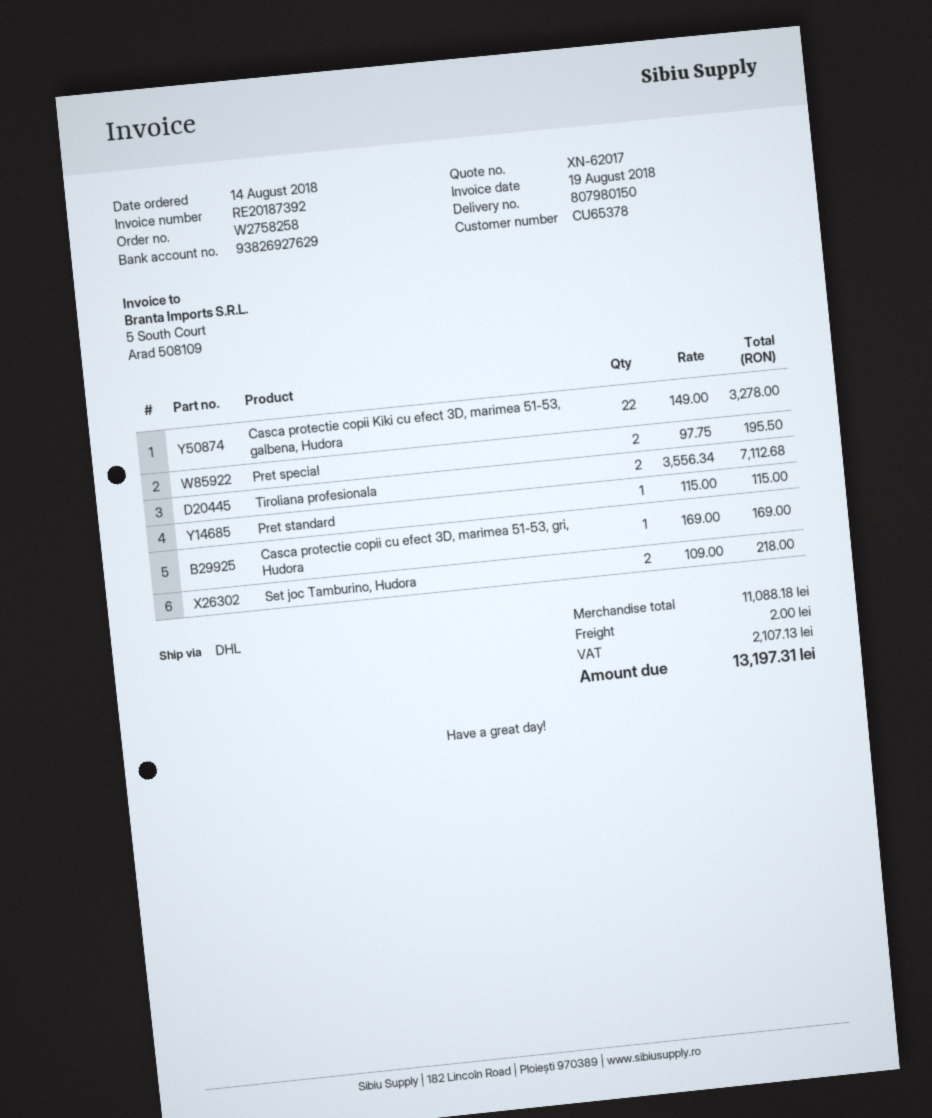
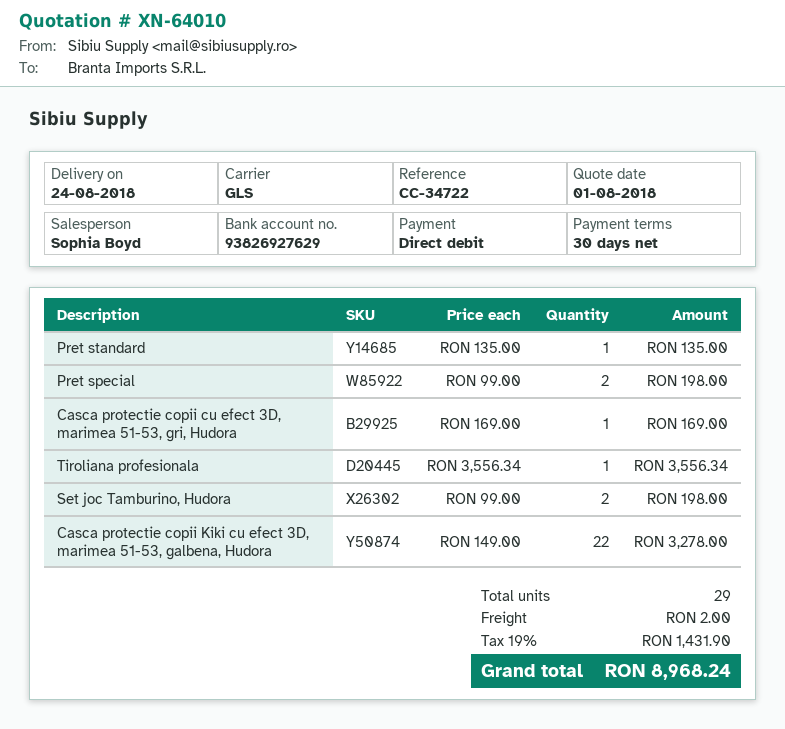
quote number: XN-62017 -> XN-64010
shipping method: DHL -> GLS
Pret special: 2 x 97.75 = 195.50 -> 2 x 99.00 = 198.00
Tiroliana profesionala: 2 x 3556.34 = 7112.68 -> 1 x 3556.34 = 3556.34
Pret standard: 1 x 115.00 = 115.00 -> 1 x 135.00 = 135.00
Set joc Tamburino, Hudora: 2 x 109.00 = 218.00 -> 2 x 99.00 = 198.00
tax: 2107.13 -> 1431.90
total: 13197.31 -> 8968.24

